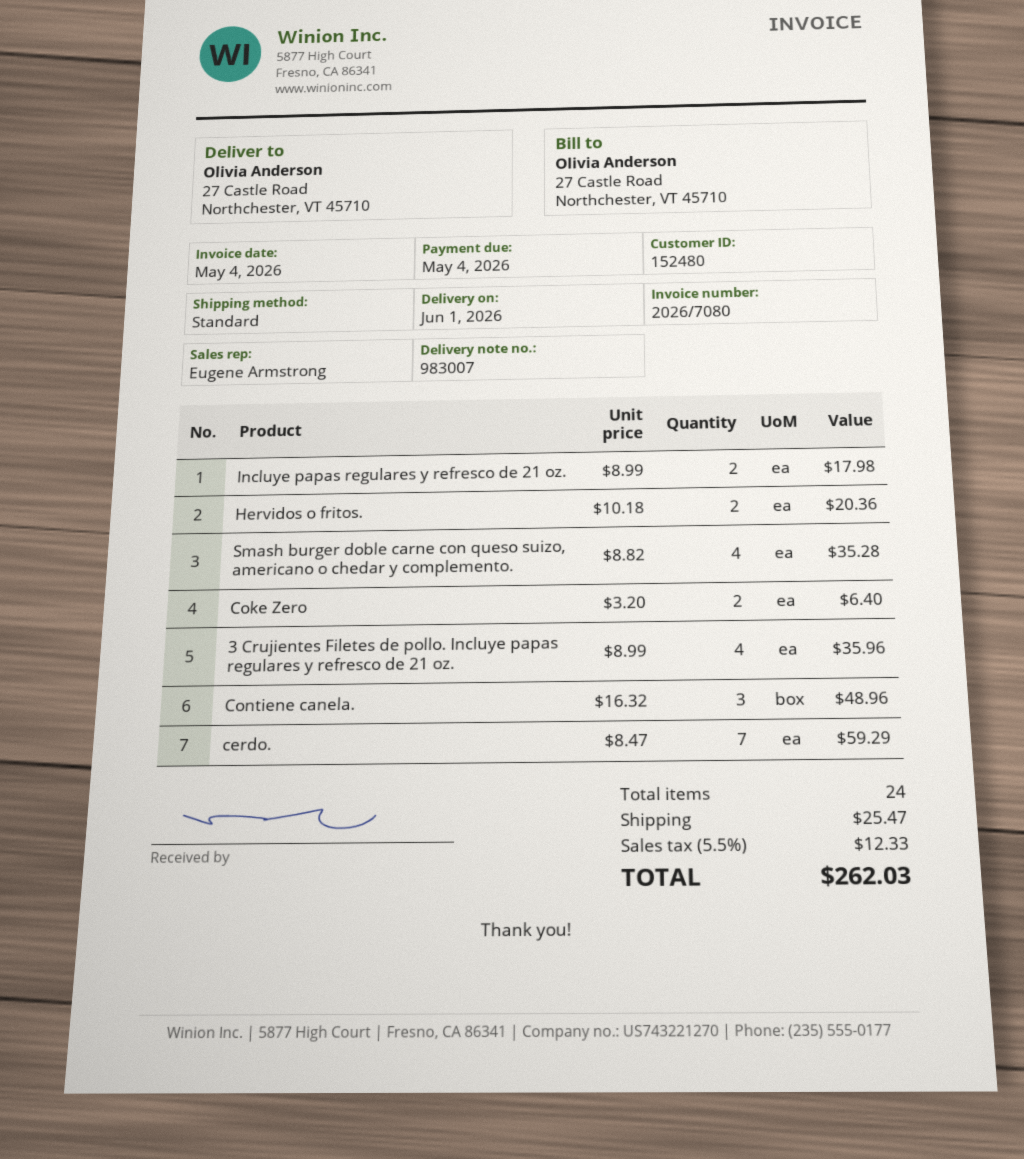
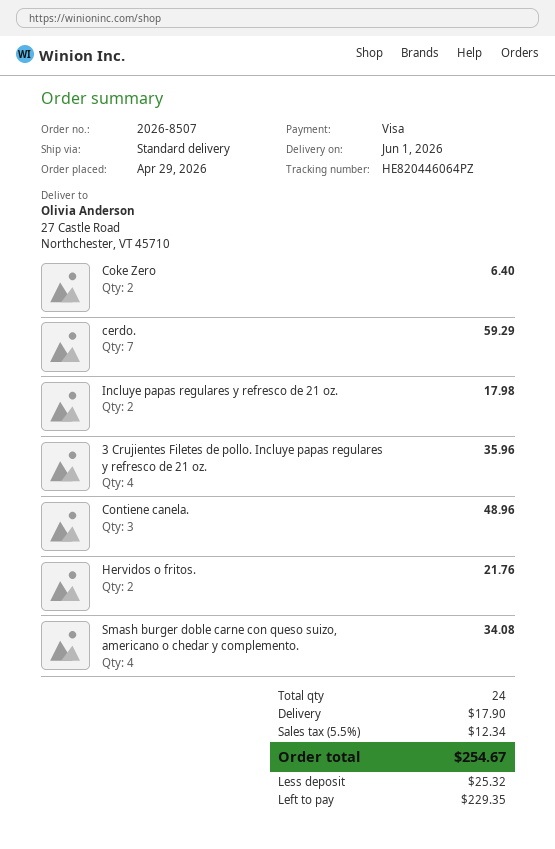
Hervidos o fritos.: 2 for 20.36 -> 2 for 21.76
Smash burger doble carne con queso suizo, americano o chedar y complemento.: 4 for 35.28 -> 4 for 34.08
shipping: 25.47 -> 17.90
tax: 5.5% = 12.33 -> 5.5% = 12.34
total: 262.03 -> 254.67

